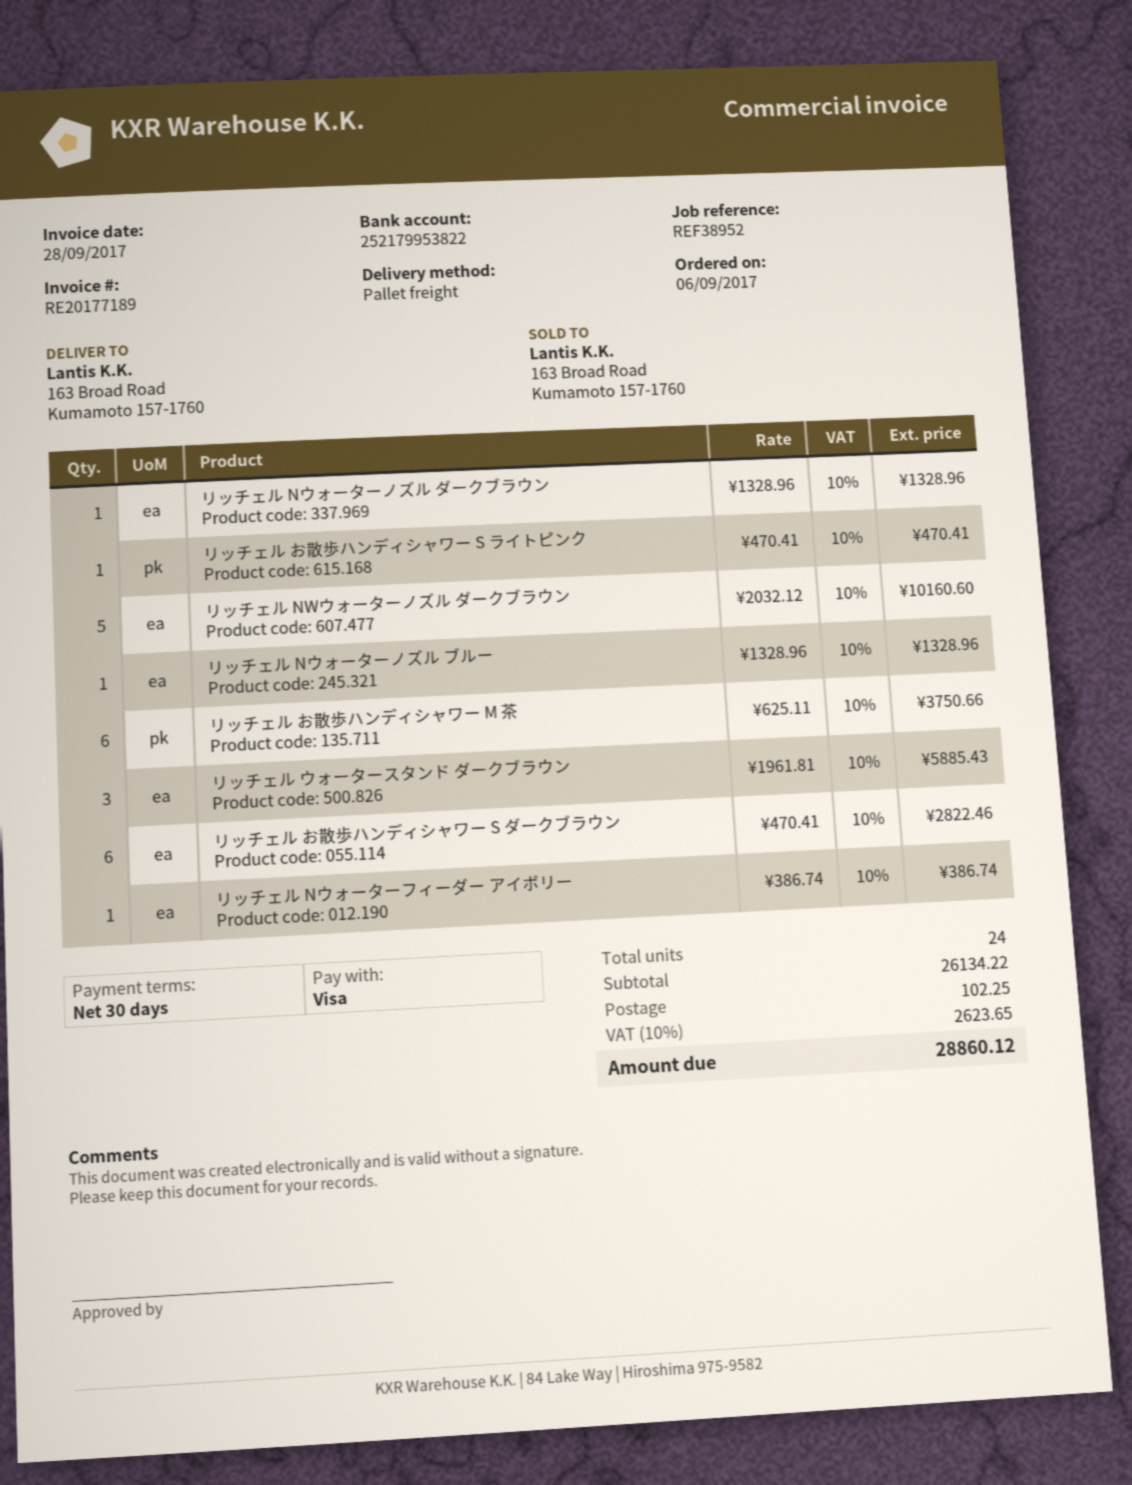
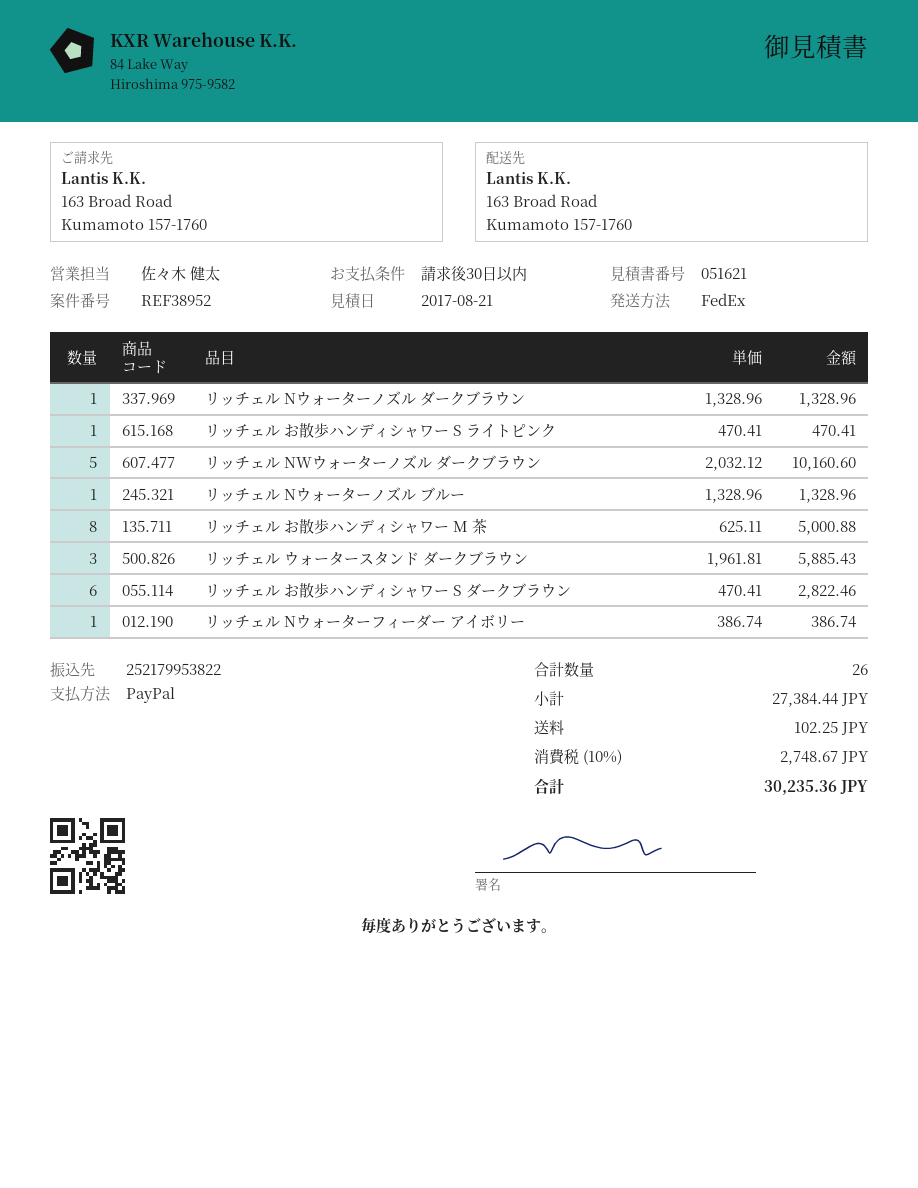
payment method: Visa -> PayPal
shipping method: pallet freight -> FedEx
リッチェル お散歩ハンディシャワー M 茶: 6 x 625.11 = 3750.66 -> 8 x 625.11 = 5000.88
total quantity: 24 -> 26
subtotal: 26134.22 -> 27384.44
tax: 10% = 2623.65 -> 10% = 2748.67
total: 28860.12 -> 30235.36

